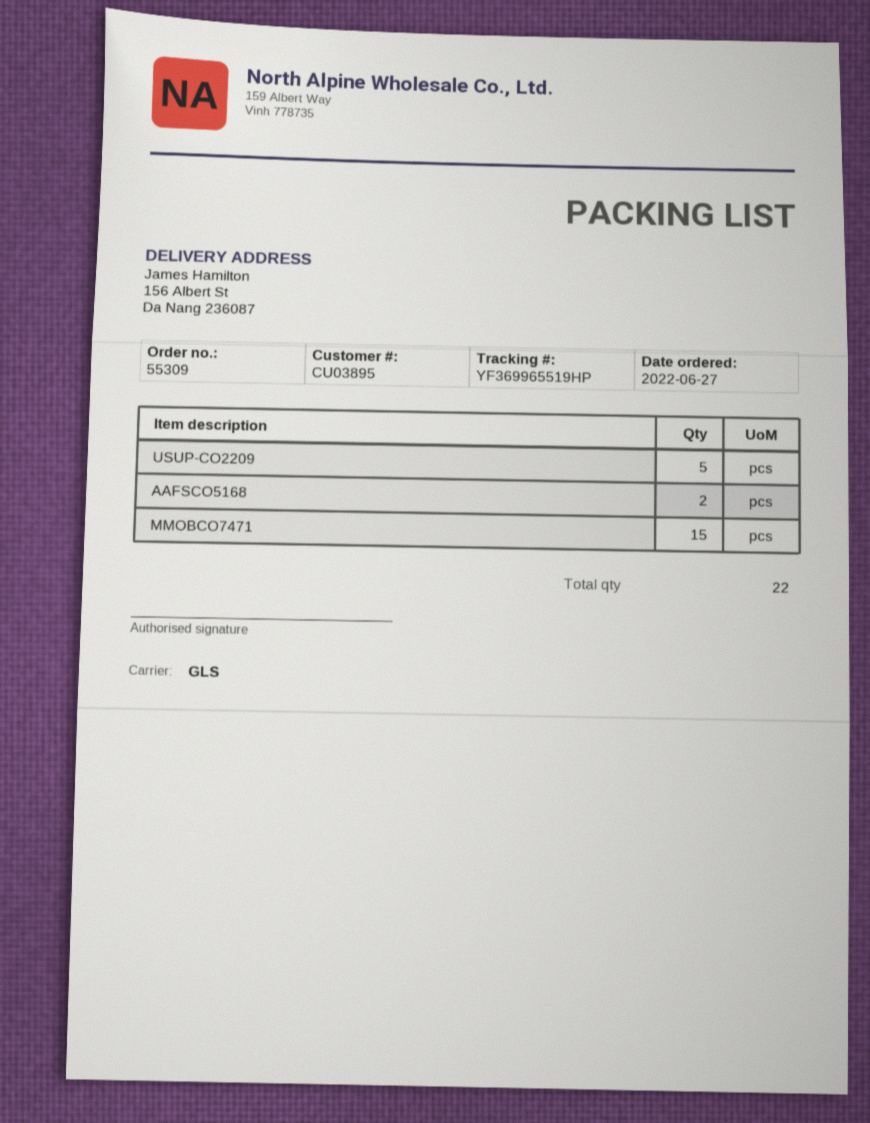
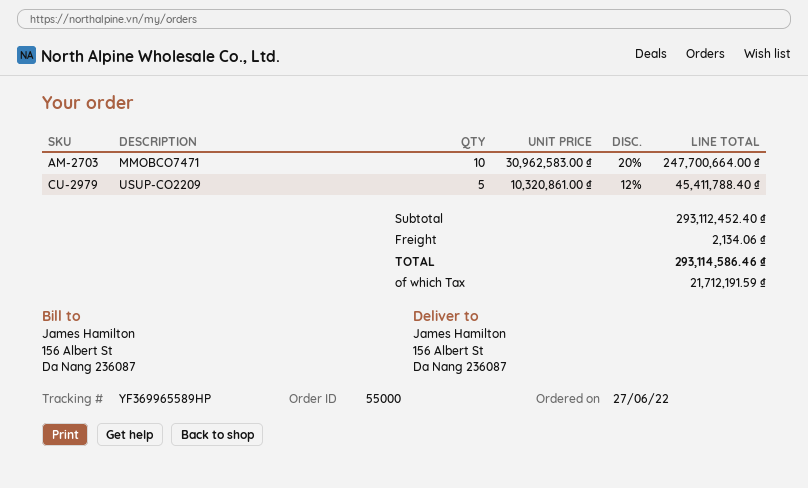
order number: 55309 -> 55000
tracking number: YF369965519HP -> YF369965589HP
AAFSCO5168: 2 -> none
MMOBCO7471: 15 -> 10

